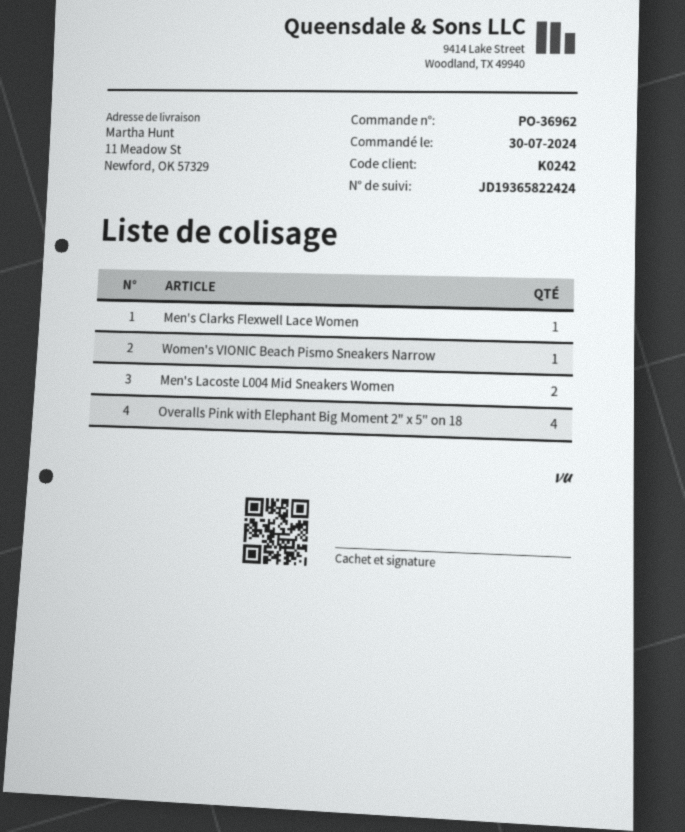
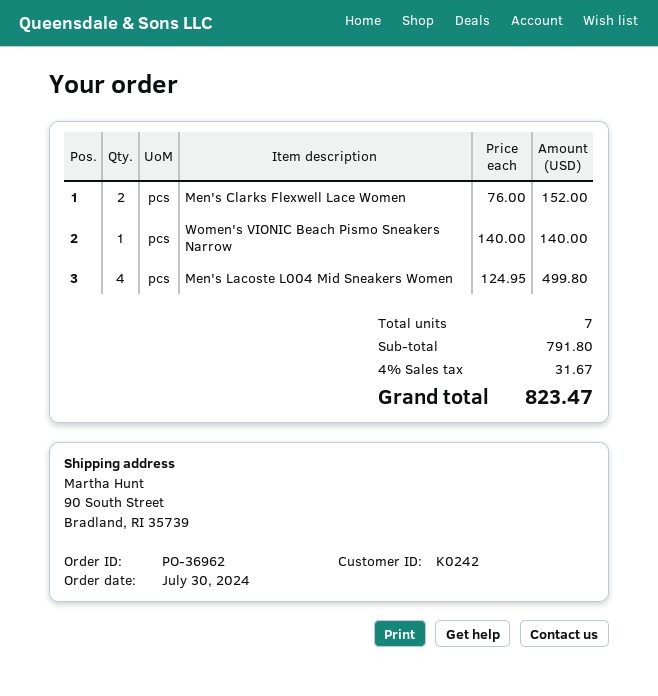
ship to: 11 Meadow St, Newford, OK 57329 -> 90 South Street, Bradland, RI 35739
Men's Clarks Flexwell Lace Women: 1 -> 2
Men's Lacoste L004 Mid Sneakers Women: 2 -> 4
Overalls Pink with Elephant Big Moment 2" x 5" on 18: 4 -> none

